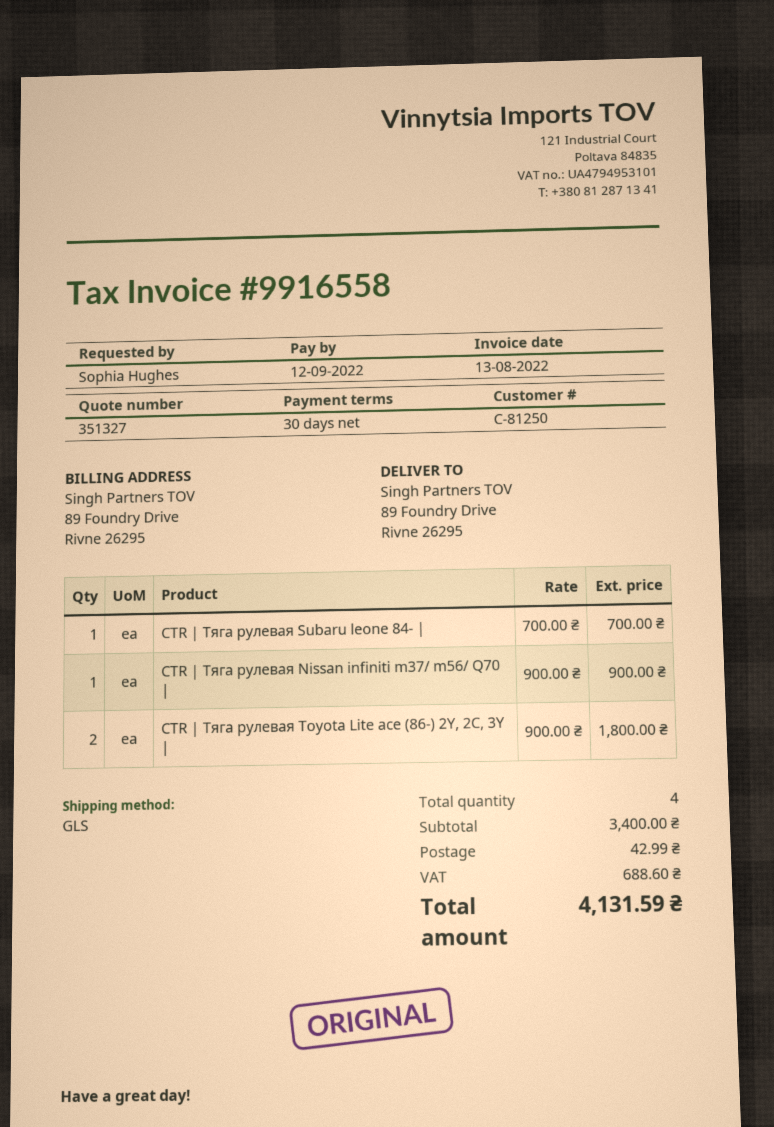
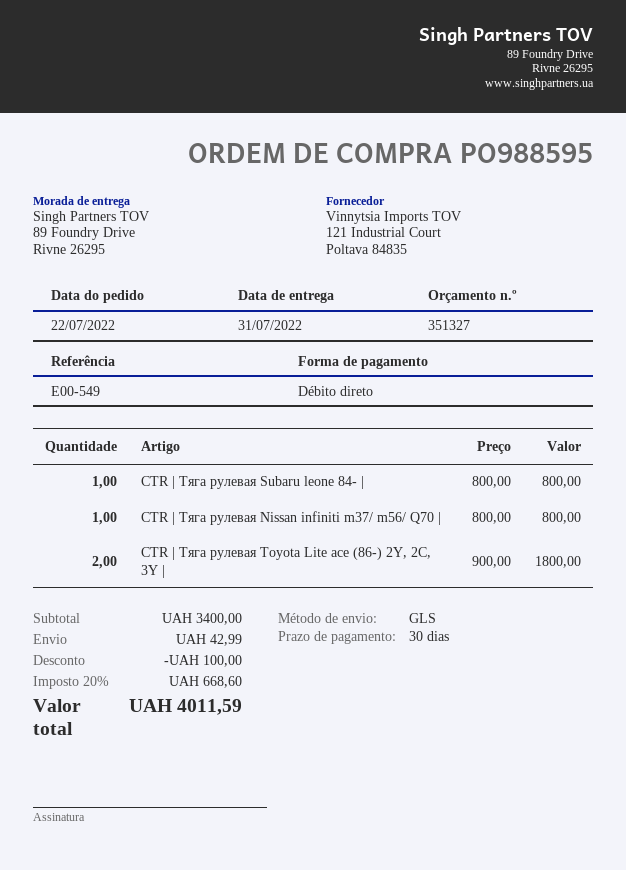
CTR | Тяга рулевая Subaru leone 84- |: 1 x 700.00 = 700.00 -> 1 x 800.00 = 800.00
CTR | Тяга рулевая Nissan infiniti m37/ m56/ Q70 |: 1 x 900.00 = 900.00 -> 1 x 800.00 = 800.00
discount: none -> 100.00
tax: 688.60 -> 668.60
total: 4131.59 -> 4011.59

